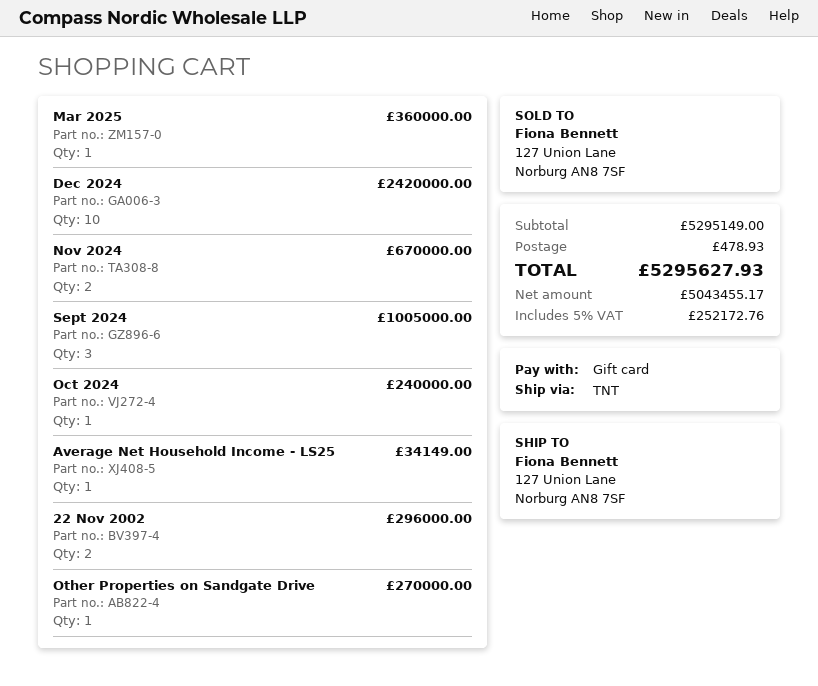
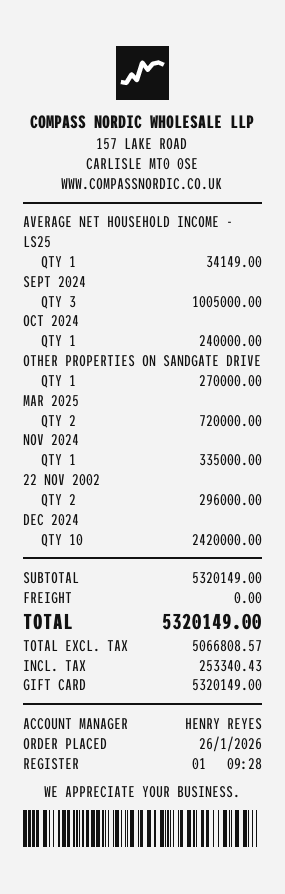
Mar 2025: 1 for 360000.00 -> 2 for 720000.00
Nov 2024: 2 for 670000.00 -> 1 for 335000.00
subtotal: 5295149.00 -> 5320149.00
shipping: 478.93 -> 0.00
net: 5043455.17 -> 5066808.57
tax: 252172.76 -> 253340.43
total: 5295627.93 -> 5320149.00

